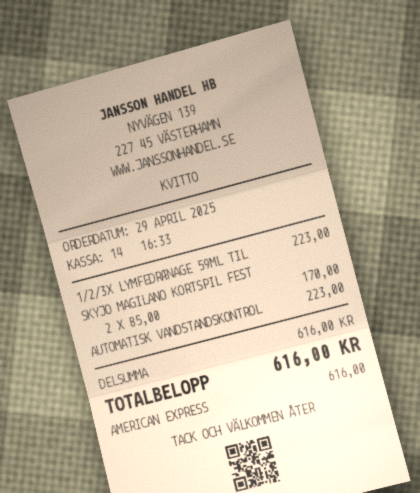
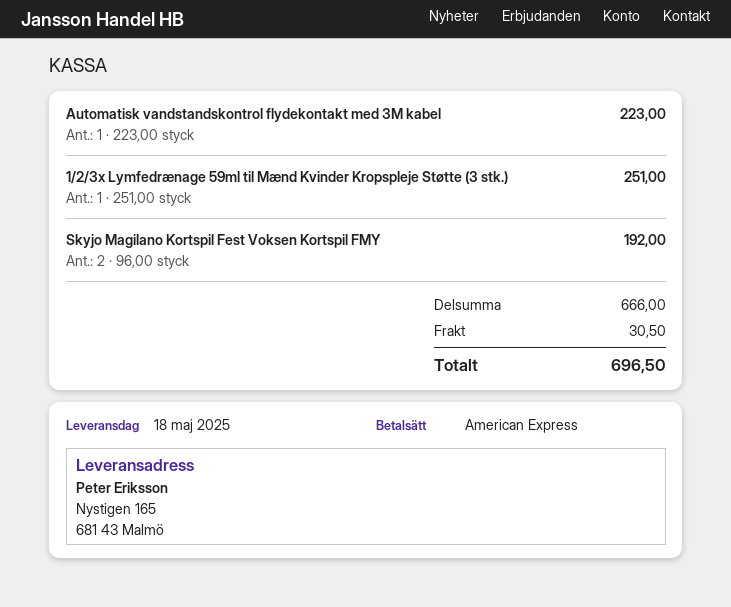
1/2/3X LYMFEDRÆNAGE 59ML TIL: 1 x 223.00 = 223.00 -> 1 x 251.00 = 251.00
SKYJO MAGILANO KORTSPIL FEST: 2 x 85.00 = 170.00 -> 2 x 96.00 = 192.00
subtotal: 616.00 -> 666.00
shipping: none -> 30.50
total: 616.00 -> 696.50

